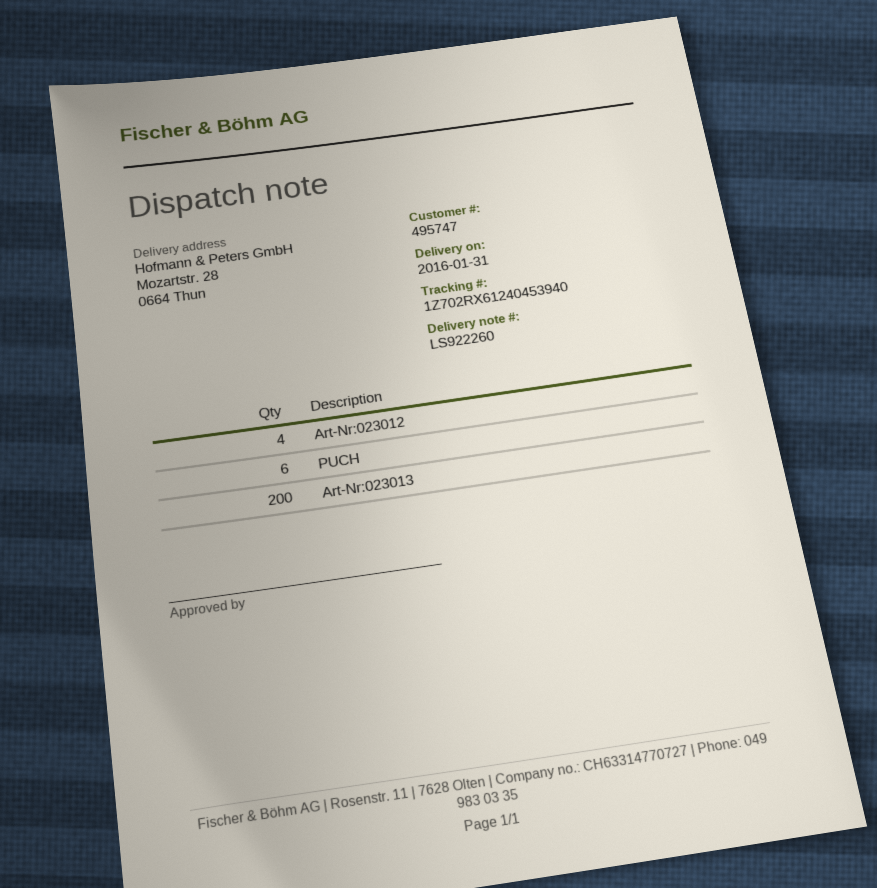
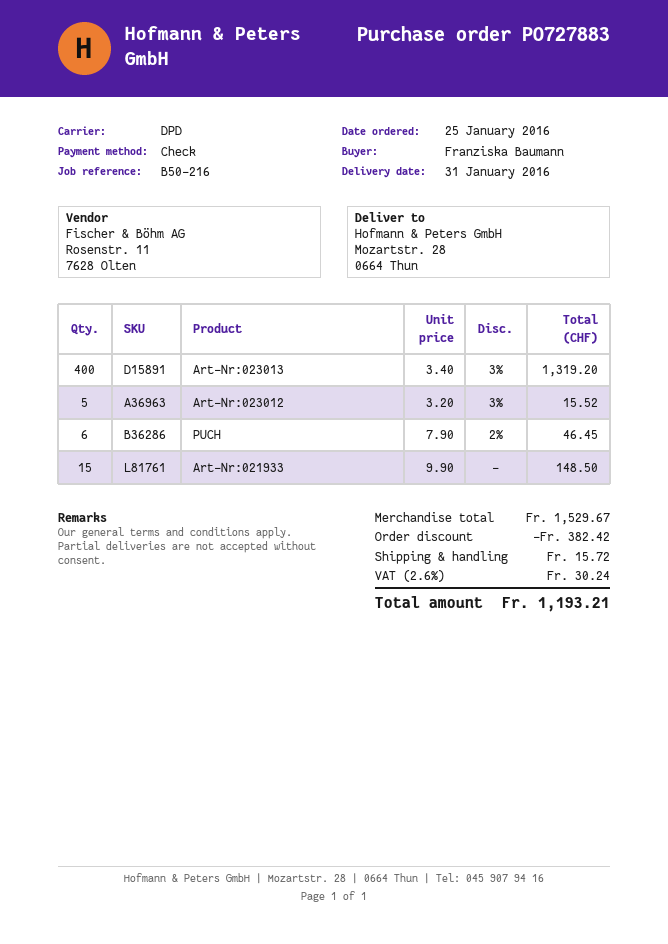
Art-Nr:023012: 4 -> 5
Art-Nr:023013: 200 -> 400
Art-Nr:021933: none -> 15

